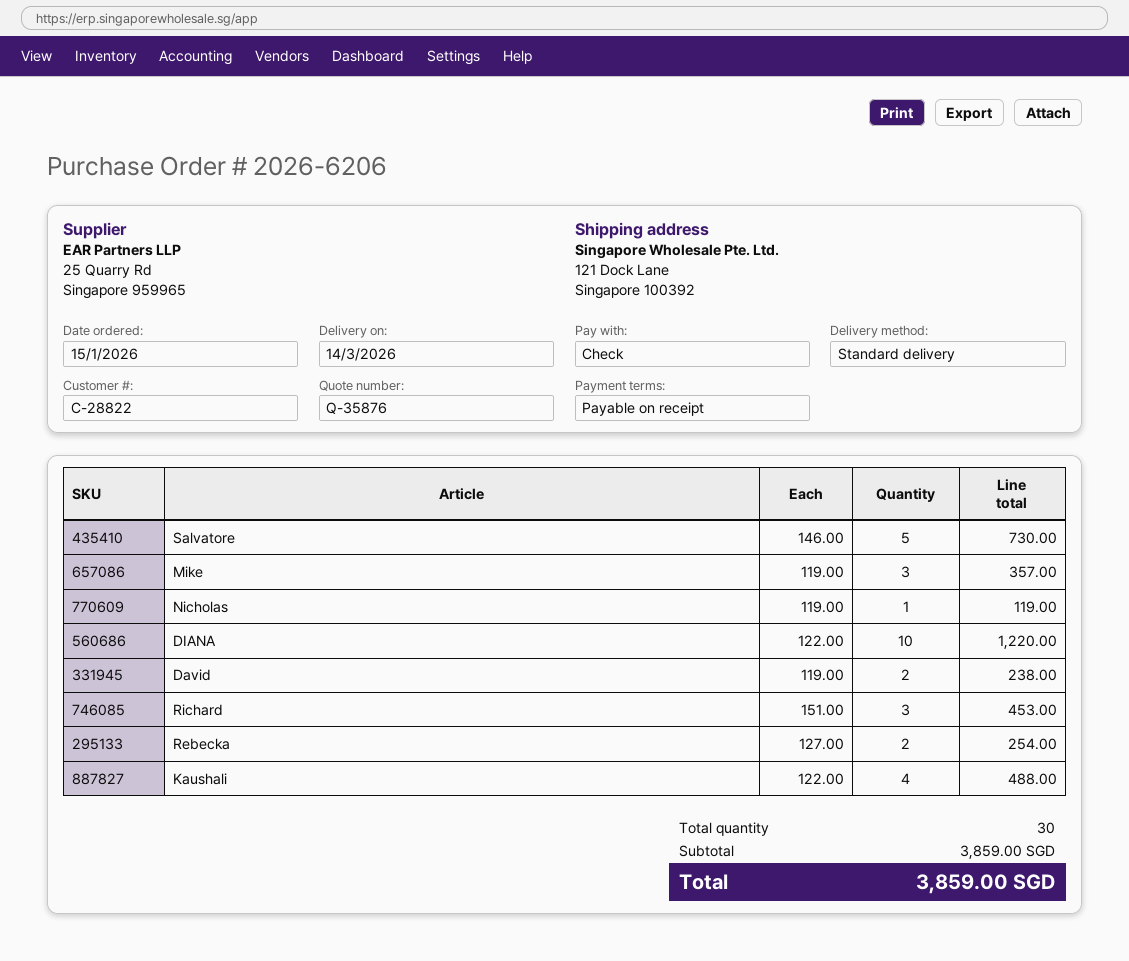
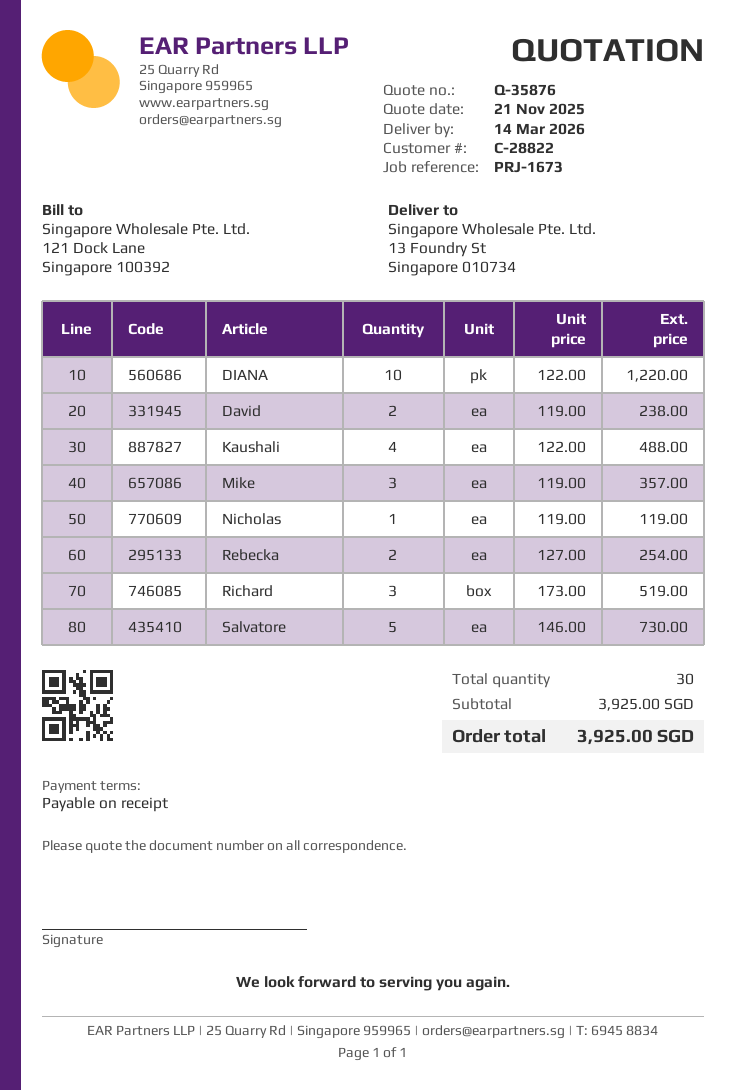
ship to: 121 Dock Lane, Singapore 100392 -> 13 Foundry St, Singapore 010734
Richard: 3 x 151.00 = 453.00 -> 3 x 173.00 = 519.00
subtotal: 3859.00 -> 3925.00
total: 3859.00 -> 3925.00

